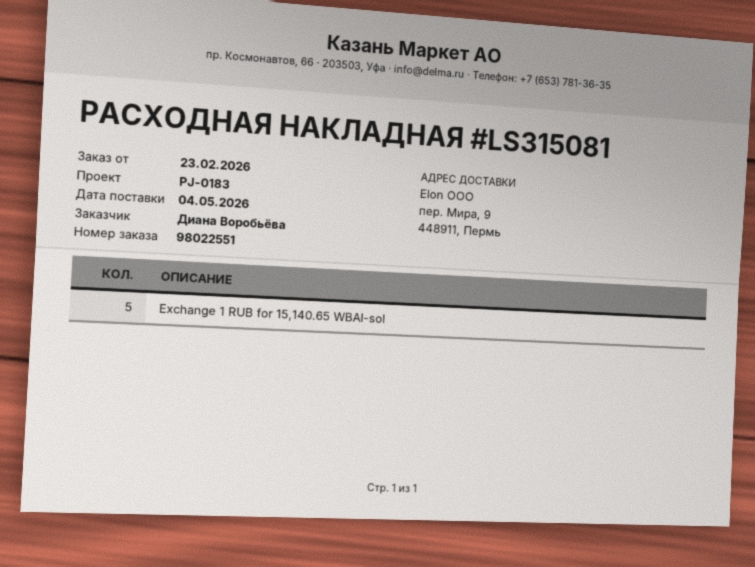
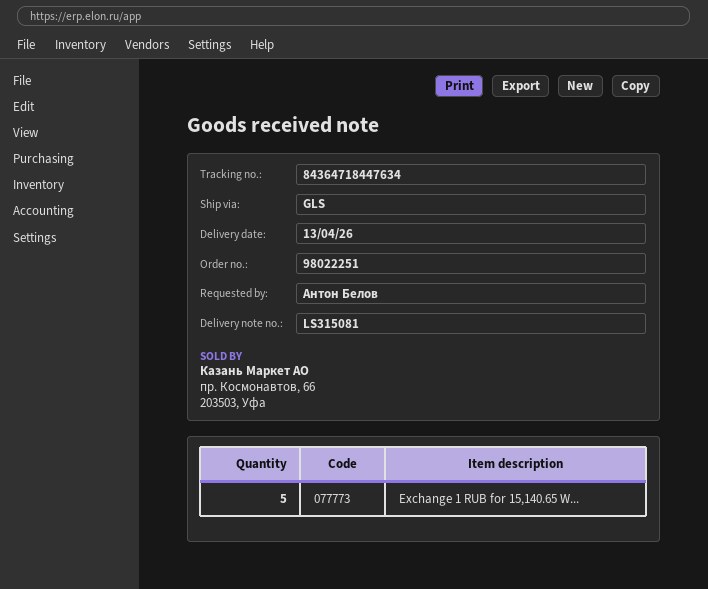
order number: 98022551 -> 98022251
delivery date: 2026-05-04 -> 2026-04-13
ordered by: Диана Воробьёва -> Антон Белов

